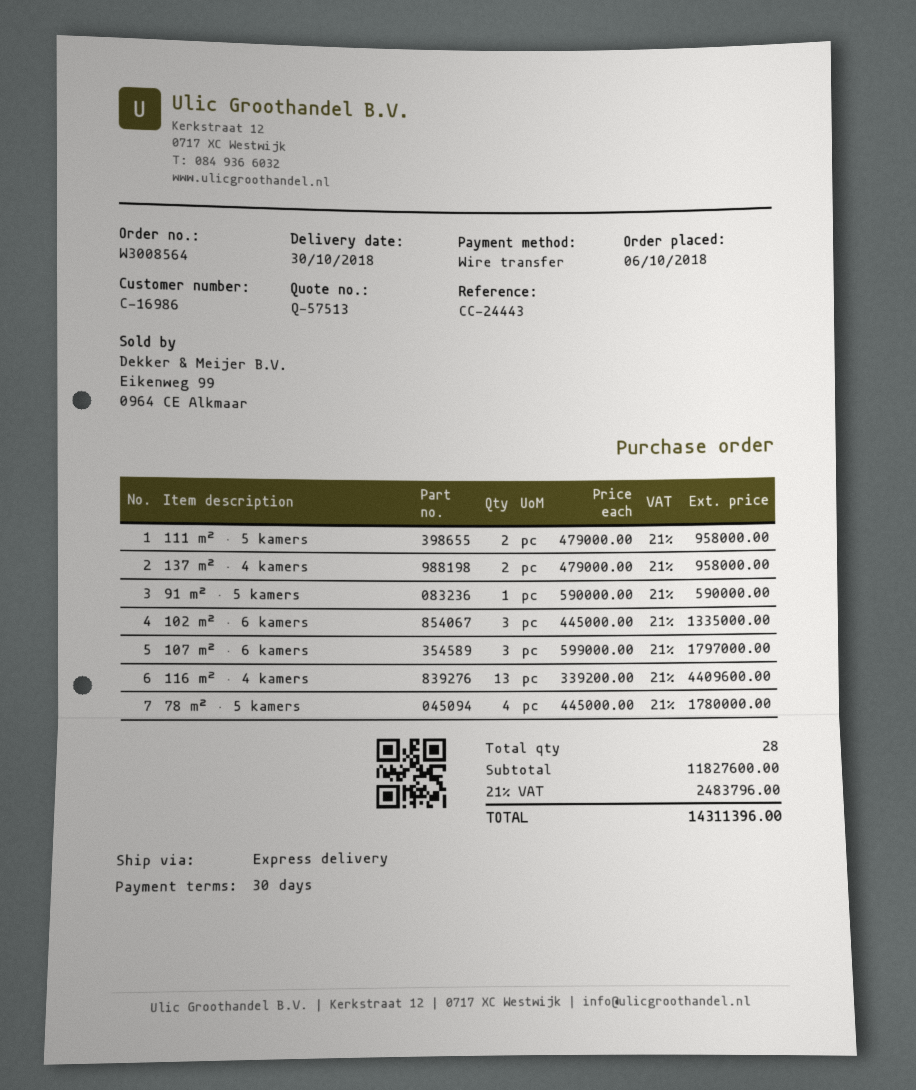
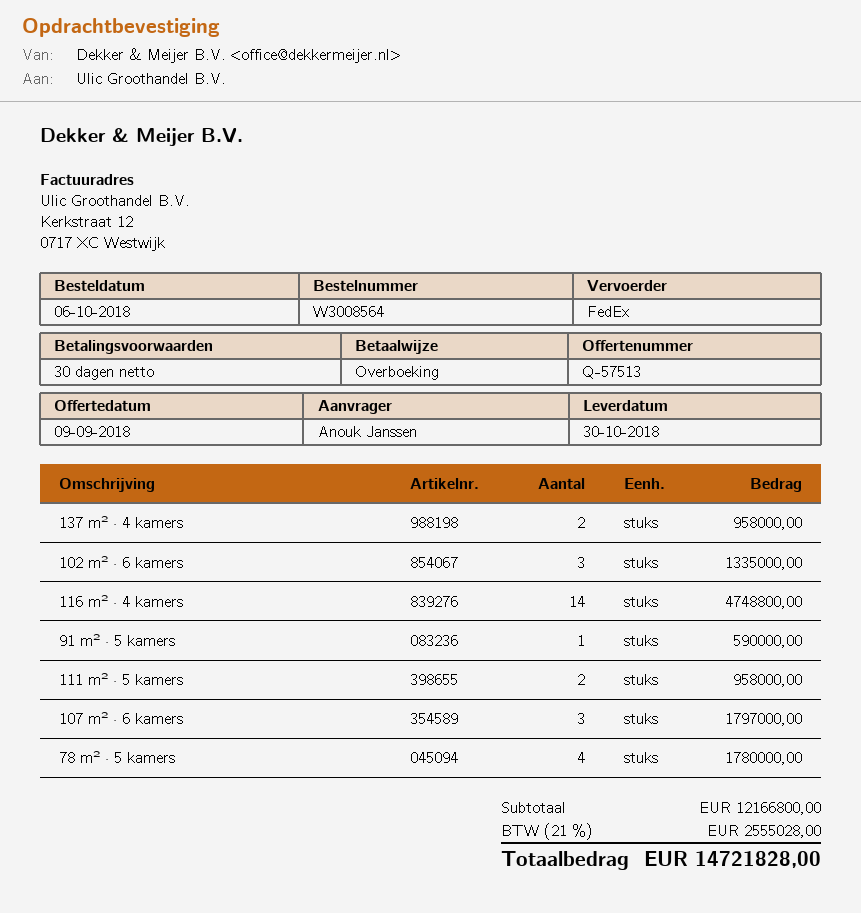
shipping method: express -> FedEx
116 m² · 4 kamers: 13 for 4409600.00 -> 14 for 4748800.00
subtotal: 11827600.00 -> 12166800.00
tax: 21% = 2483796.00 -> 21% = 2555028.00
total: 14311396.00 -> 14721828.00

